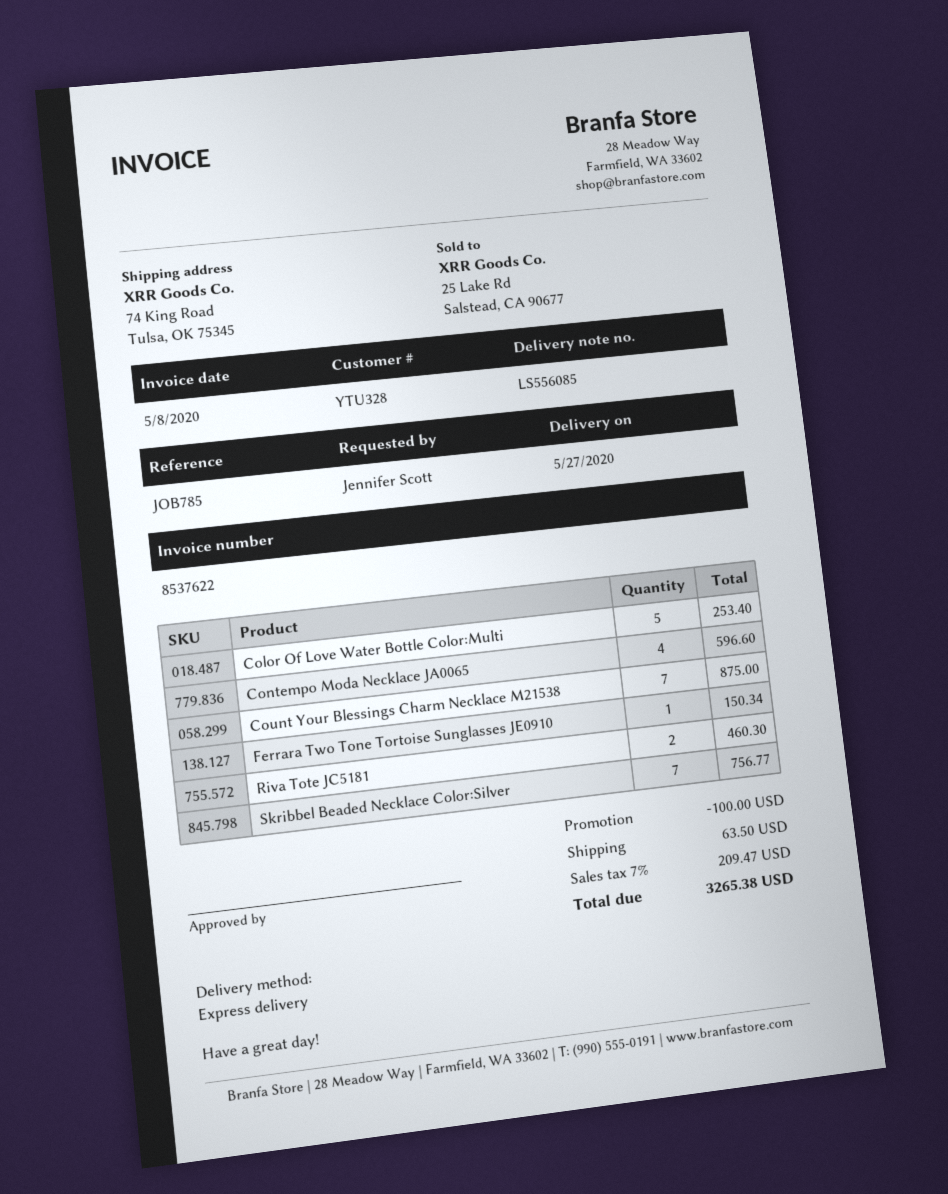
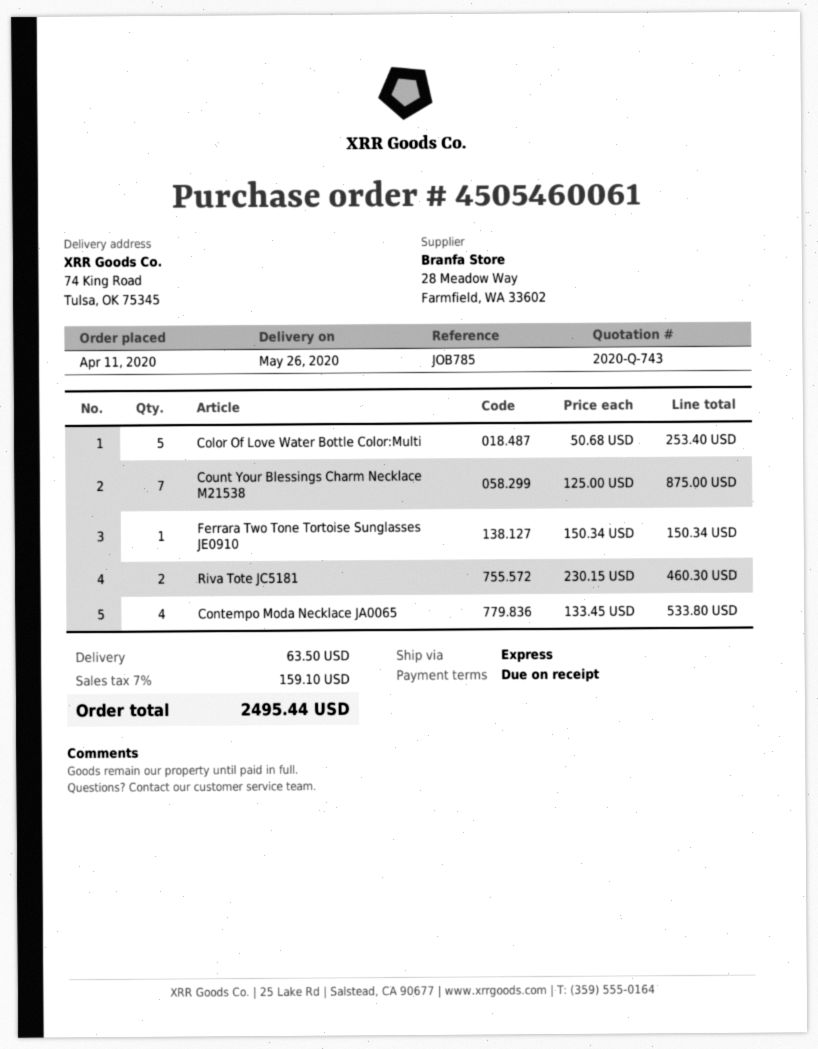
delivery date: 2020-05-27 -> 2020-05-26
Contempo Moda Necklace JA0065: 4 for 596.60 -> 4 for 533.80
Skribbel Beaded Necklace Color:Silver: 7 for 756.77 -> none
discount: 100.00 -> none
tax: 7% = 209.47 -> 7% = 159.10
total: 3265.38 -> 2495.44

